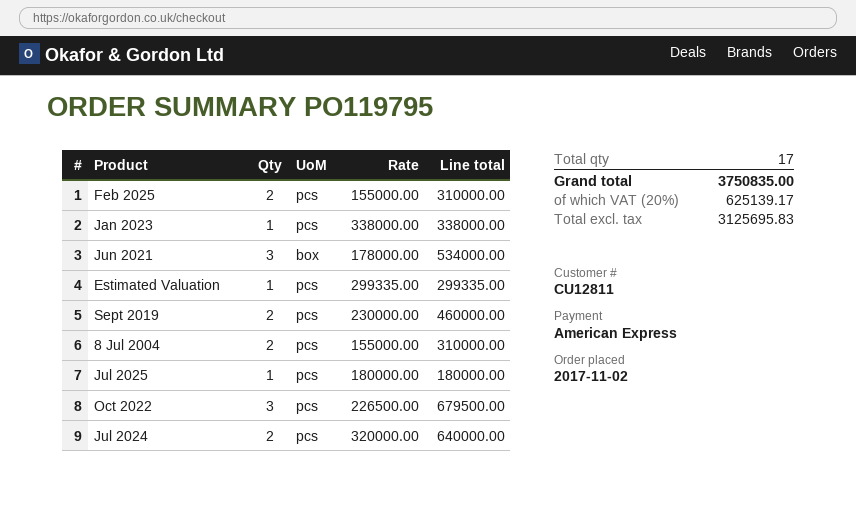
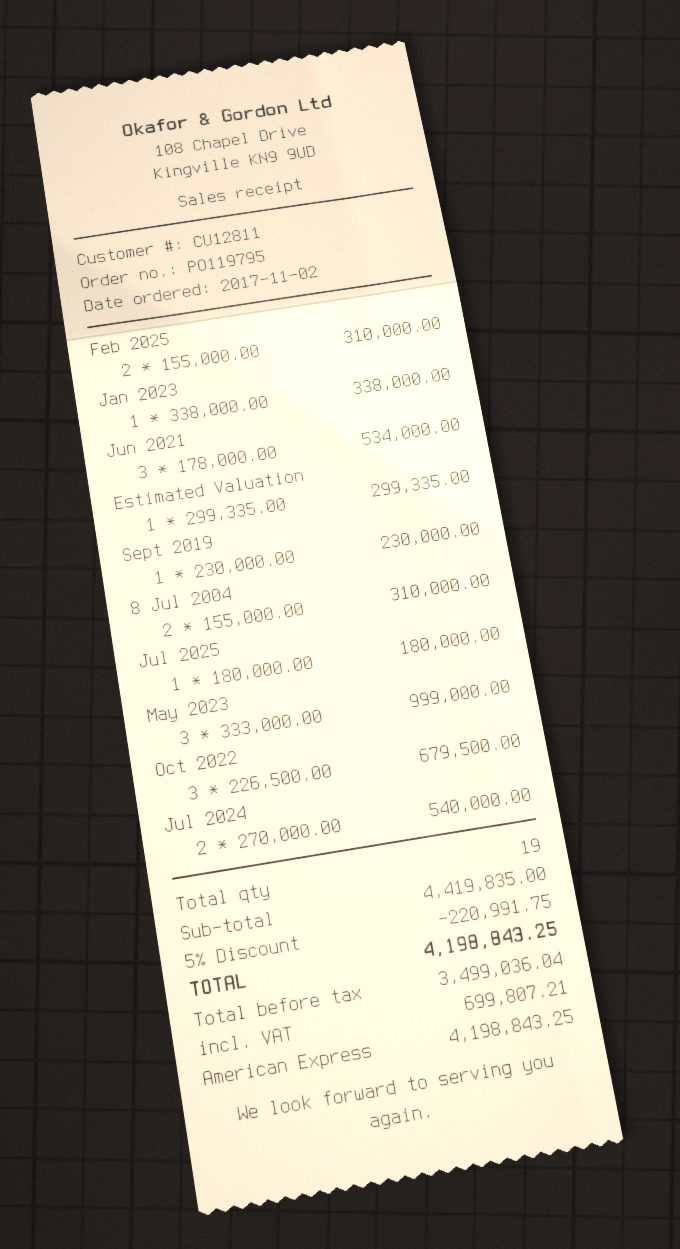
Sept 2019: 2 x 230000.00 = 460000.00 -> 1 x 230000.00 = 230000.00
Jul 2024: 2 x 320000.00 = 640000.00 -> 2 x 270000.00 = 540000.00
May 2023: none -> 3 x 333000.00 = 999000.00
total quantity: 17 -> 19
discount: none -> 5% = 220991.75
net: 3125695.83 -> 3499036.04
tax: 625139.17 -> 699807.21
total: 3750835.00 -> 4198843.25

